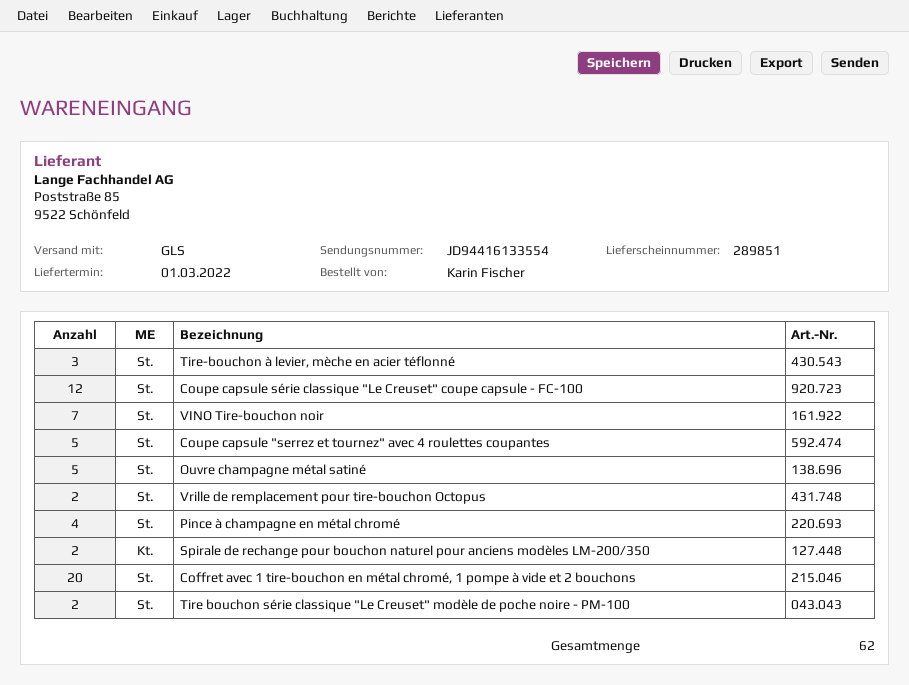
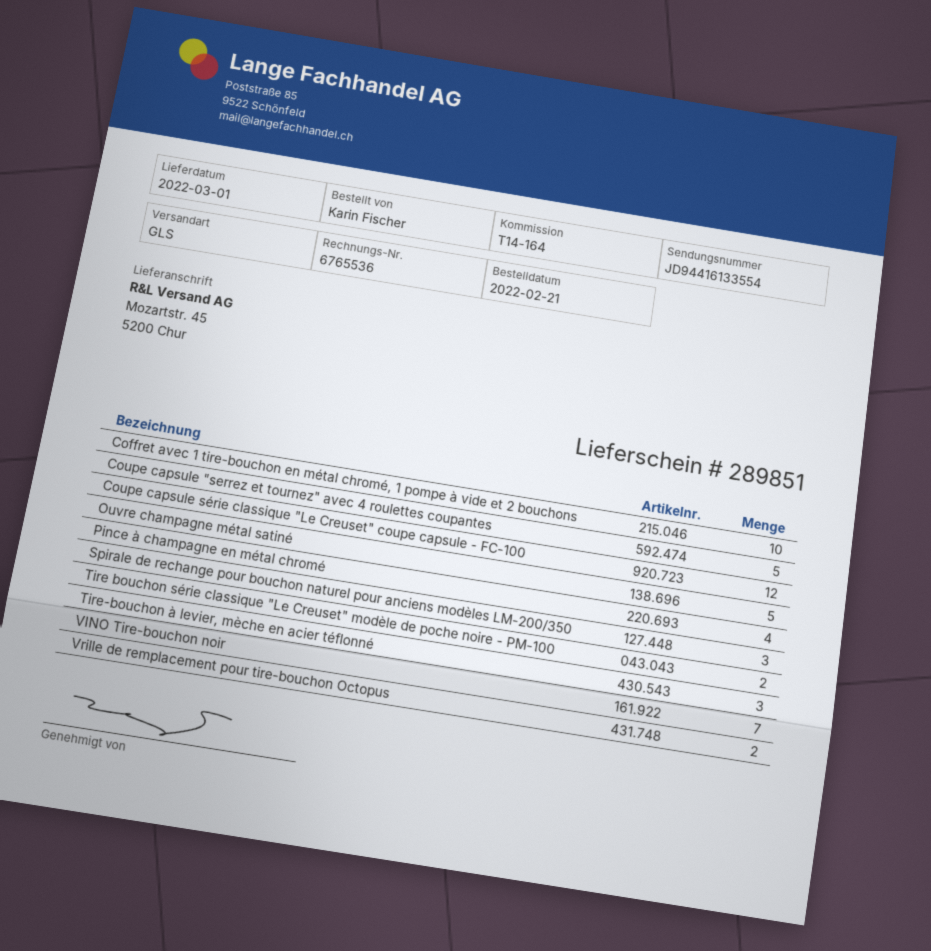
Spirale de rechange pour bouchon naturel pour anciens modèles LM-200/350: 2 -> 3
Coffret avec 1 tire-bouchon en métal chromé, 1 pompe à vide et 2 bouchons: 20 -> 10

